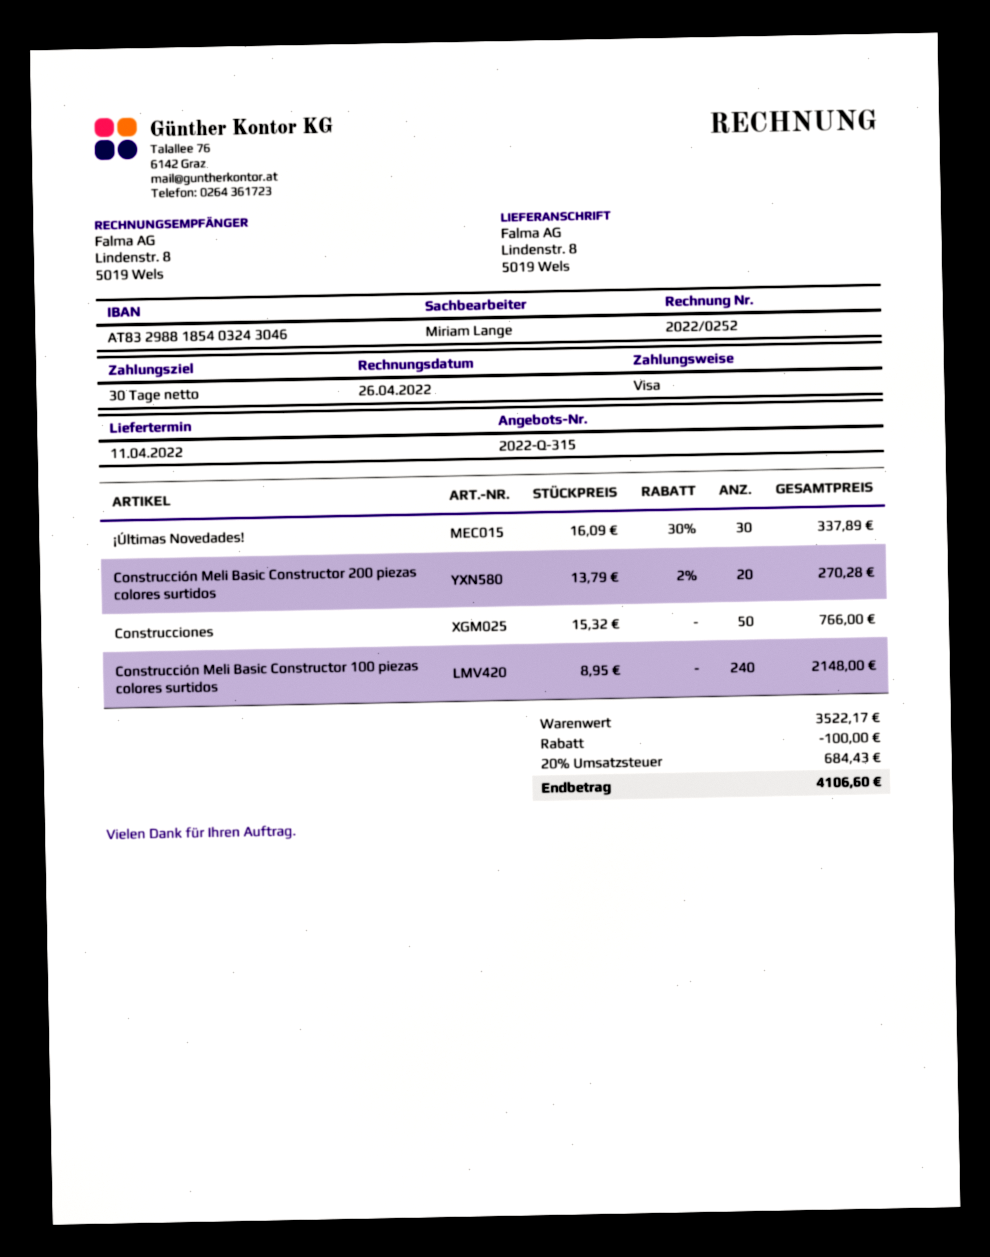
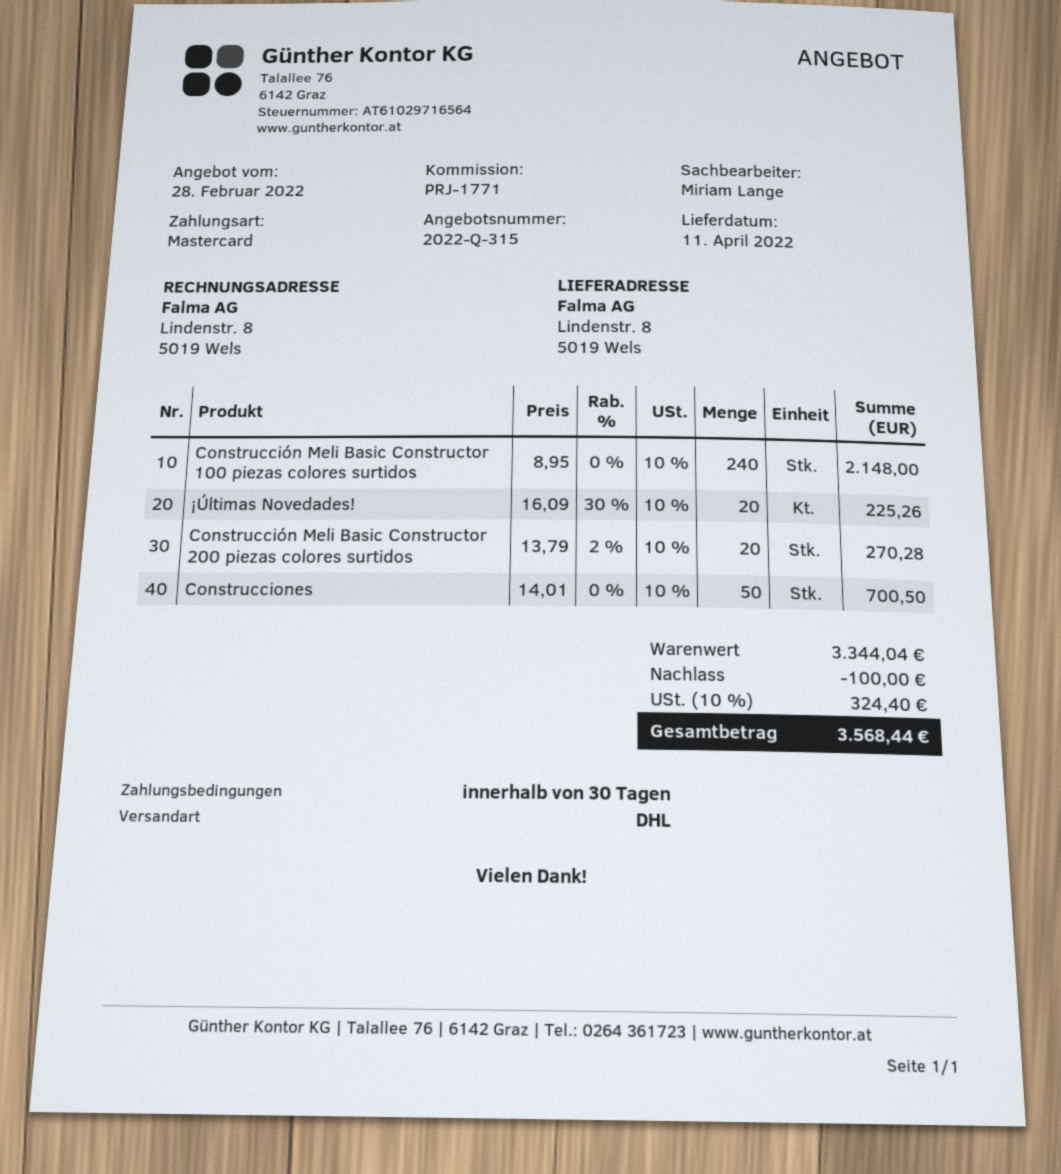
payment method: Visa -> Mastercard
¡Últimas Novedades!: 30 x 16.09 - 30% = 337.89 -> 20 x 16.09 - 30% = 225.26
Construcciones: 50 x 15.32 = 766.00 -> 50 x 14.01 = 700.50
subtotal: 3522.17 -> 3344.04
tax: 20% = 684.43 -> 10% = 324.40
total: 4106.60 -> 3568.44

